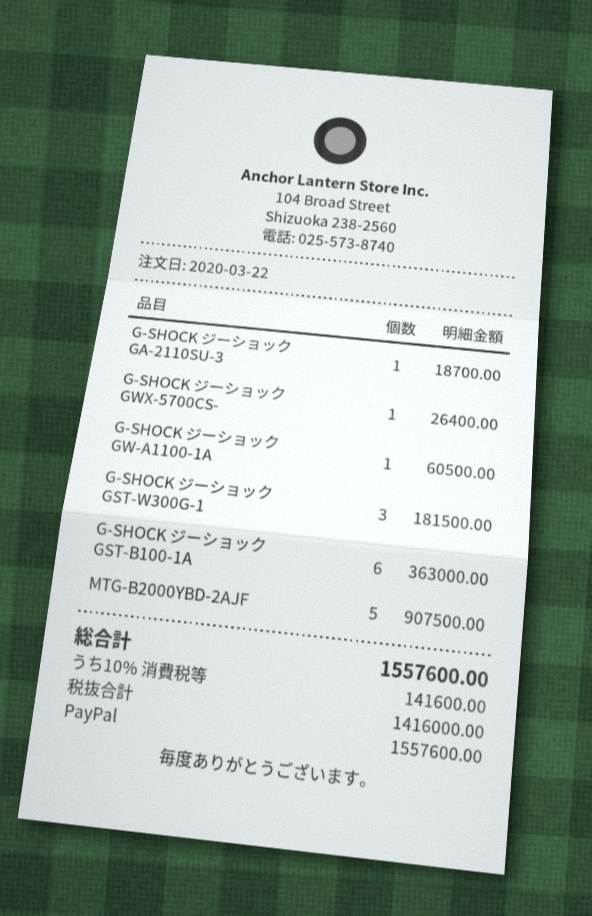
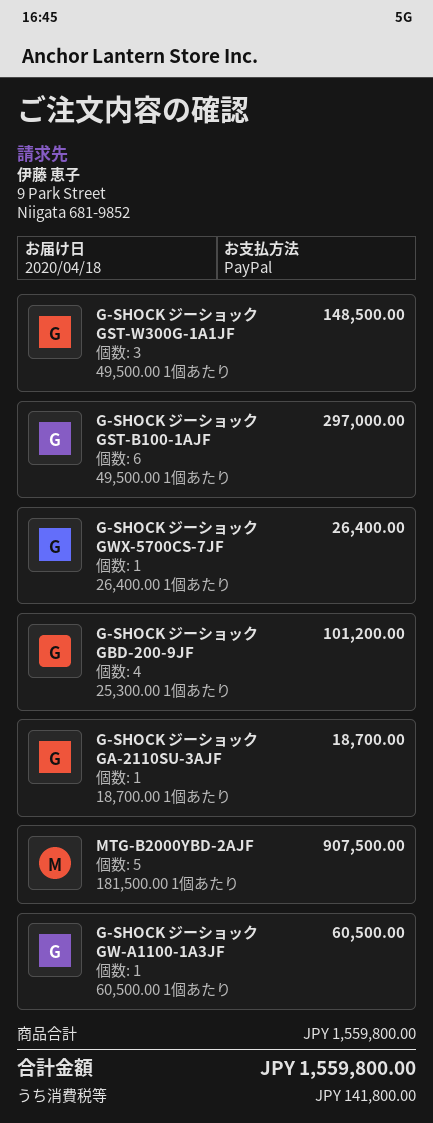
G-SHOCK ジーショック GST-W300G-1: 3 for 181500.00 -> 3 for 148500.00
G-SHOCK ジーショック GST-B100-1A: 6 for 363000.00 -> 6 for 297000.00
G-SHOCK ジーショック GBD-200-9JF: none -> 4 for 101200.00
tax: 141600.00 -> 141800.00
total: 1557600.00 -> 1559800.00

